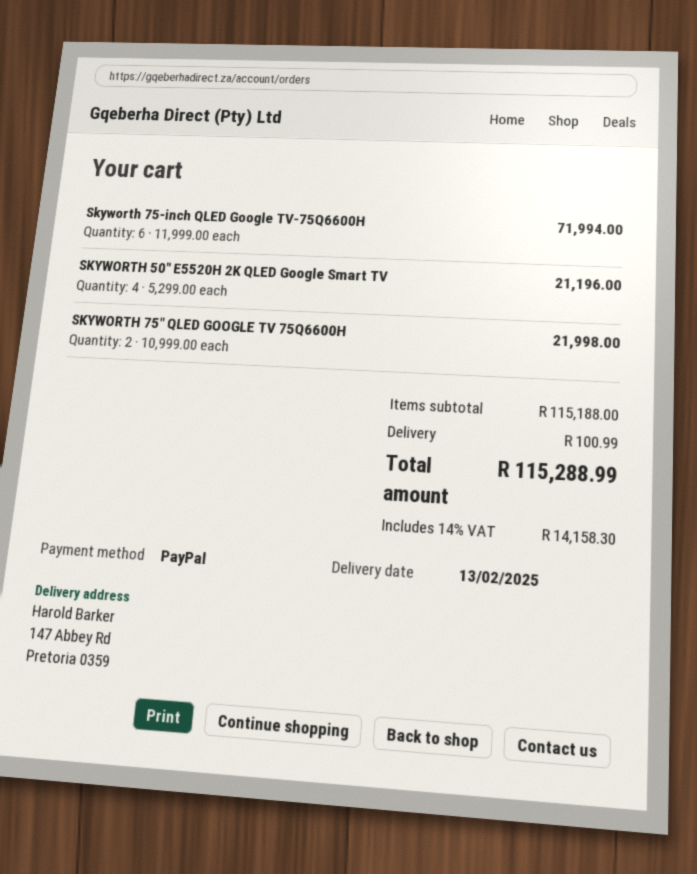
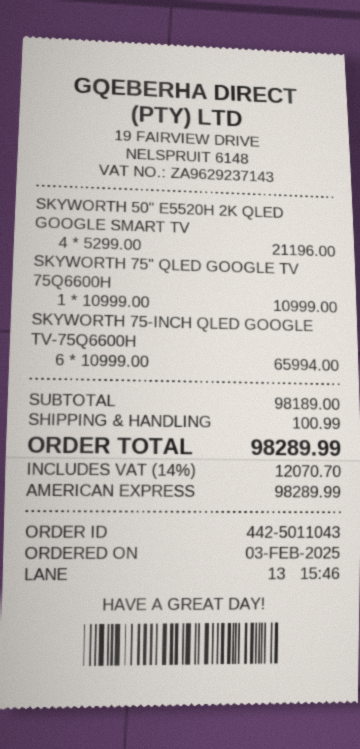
payment method: PayPal -> American Express
Skyworth 75-inch QLED Google TV-75Q6600H: 6 x 11999.00 = 71994.00 -> 6 x 10999.00 = 65994.00
SKYWORTH 75" QLED GOOGLE TV 75Q6600H: 2 x 10999.00 = 21998.00 -> 1 x 10999.00 = 10999.00
subtotal: 115188.00 -> 98189.00
tax: 14% = 14158.30 -> 14% = 12070.70
total: 115288.99 -> 98289.99

